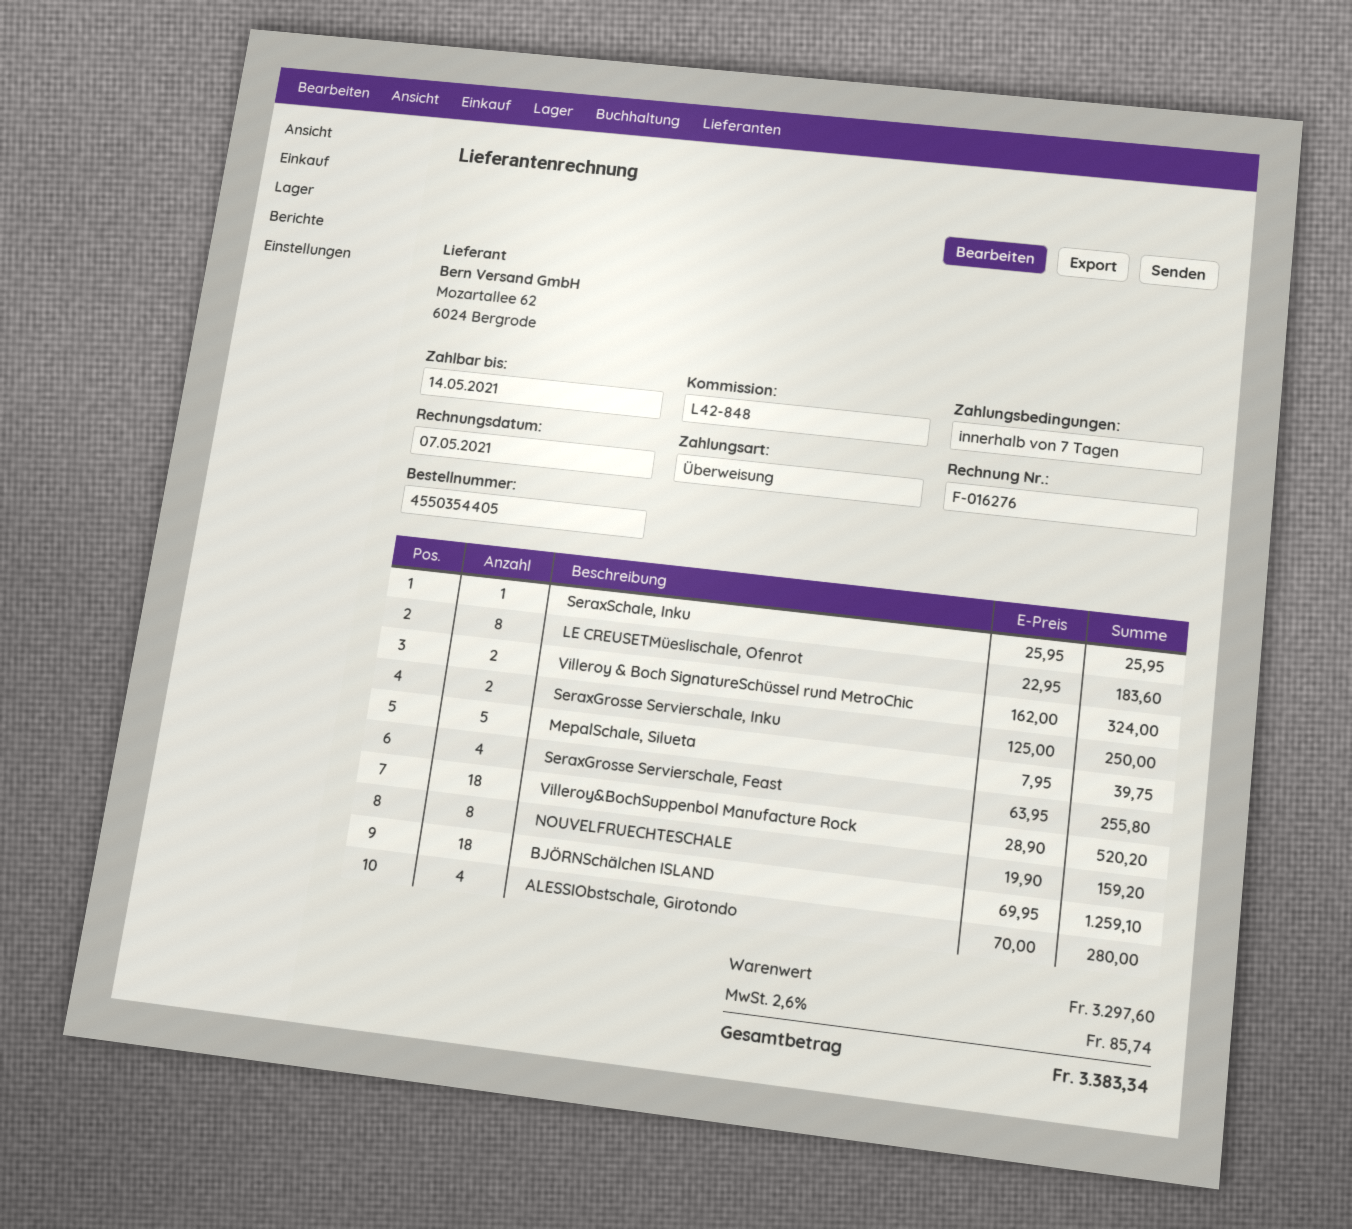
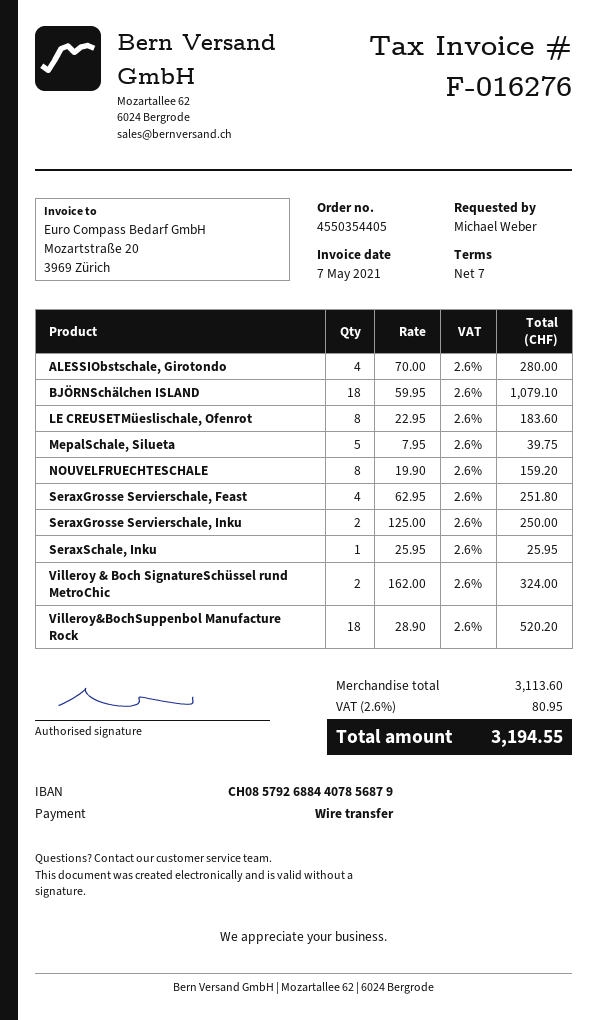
SeraxGrosse Servierschale, Feast: 4 x 63.95 = 255.80 -> 4 x 62.95 = 251.80
BJÖRNSchälchen ISLAND: 18 x 69.95 = 1259.10 -> 18 x 59.95 = 1079.10
subtotal: 3297.60 -> 3113.60
tax: 2.6% = 85.74 -> 2.6% = 80.95
total: 3383.34 -> 3194.55

